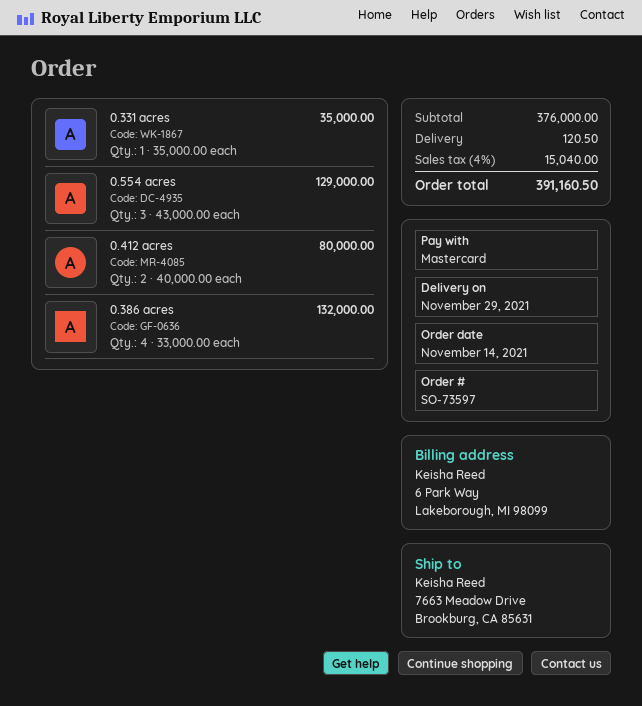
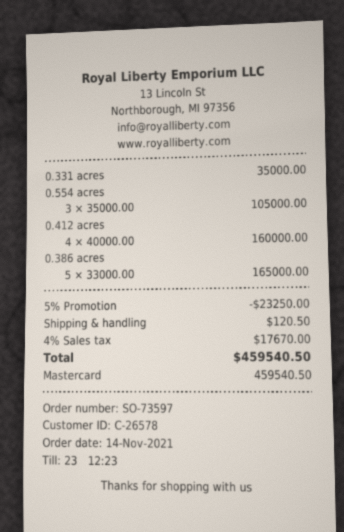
0.554 acres: 3 x 43000.00 = 129000.00 -> 3 x 35000.00 = 105000.00
0.412 acres: 2 x 40000.00 = 80000.00 -> 4 x 40000.00 = 160000.00
0.386 acres: 4 x 33000.00 = 132000.00 -> 5 x 33000.00 = 165000.00
discount: none -> 5% = 23250.00
tax: 4% = 15040.00 -> 4% = 17670.00
total: 391160.50 -> 459540.50

